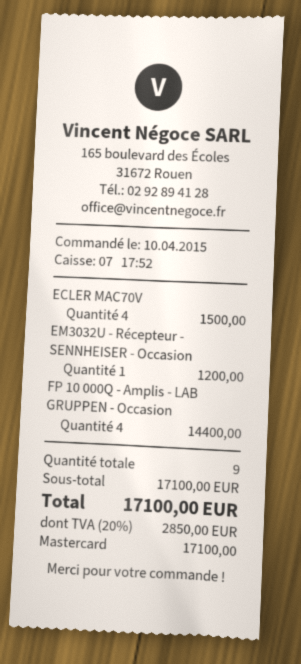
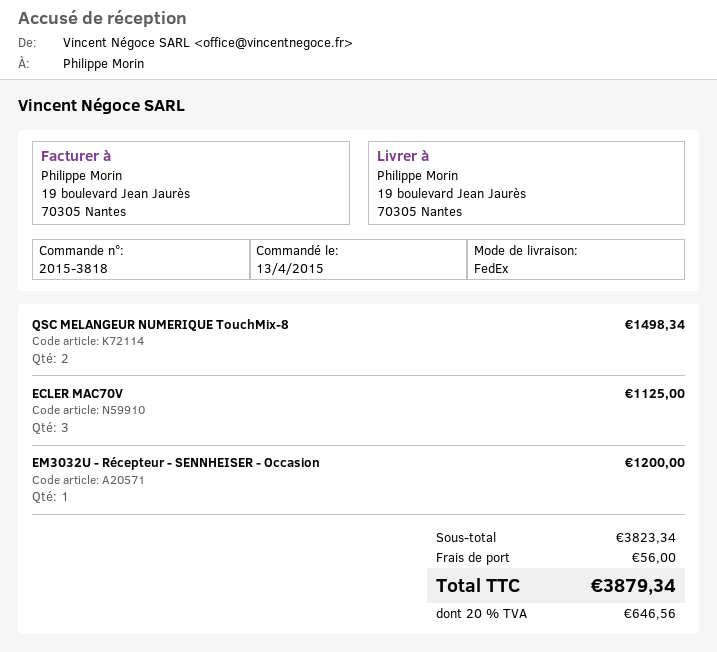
order date: 2015-04-10 -> 2015-04-13
ECLER MAC70V: 4 for 1500.00 -> 3 for 1125.00
FP 10 000Q - Amplis - LAB GRUPPEN - Occasion: 4 for 14400.00 -> none
QSC MELANGEUR NUMERIQUE TouchMix-8: none -> 2 for 1498.34
subtotal: 17100.00 -> 3823.34
shipping: none -> 56.00
tax: 20% = 2850.00 -> 20% = 646.56
total: 17100.00 -> 3879.34

